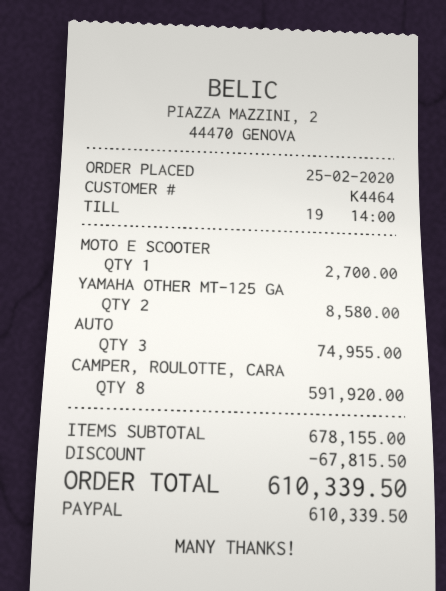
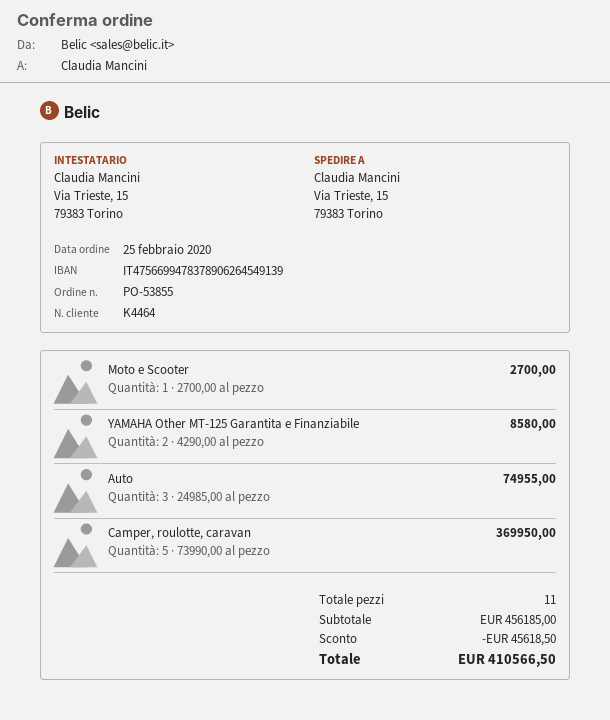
CAMPER, ROULOTTE, CARA: 8 for 591920.00 -> 5 for 369950.00
subtotal: 678155.00 -> 456185.00
discount: 67815.50 -> 45618.50
total: 610339.50 -> 410566.50

